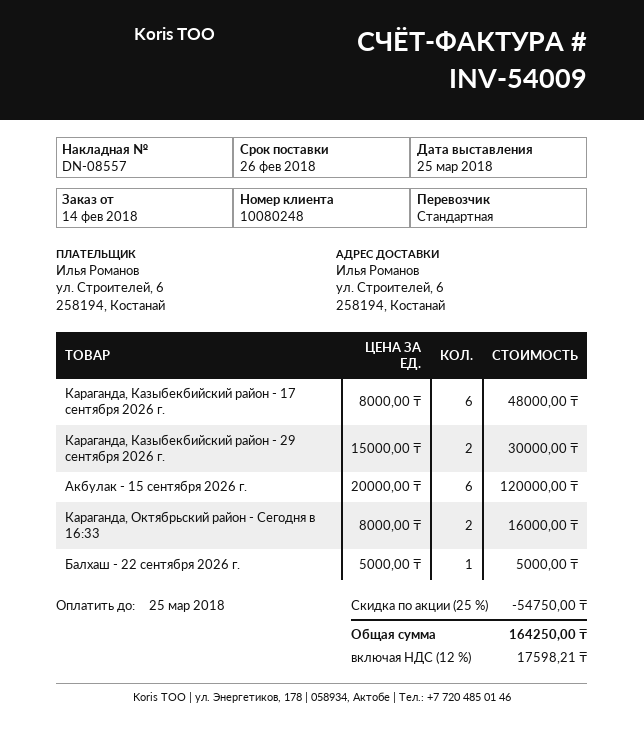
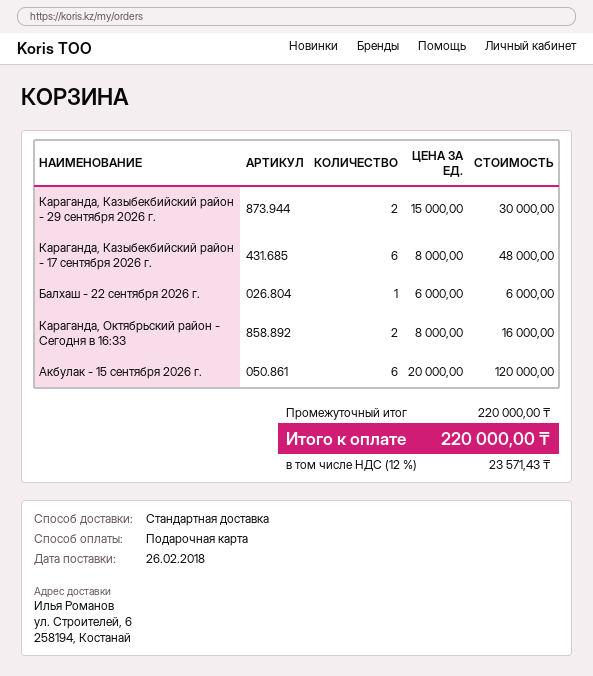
Балхаш - 22 сентября 2026 г.: 1 x 5000.00 = 5000.00 -> 1 x 6000.00 = 6000.00
discount: 25% = 54750.00 -> none
tax: 12% = 17598.21 -> 12% = 23571.43
total: 164250.00 -> 220000.00

